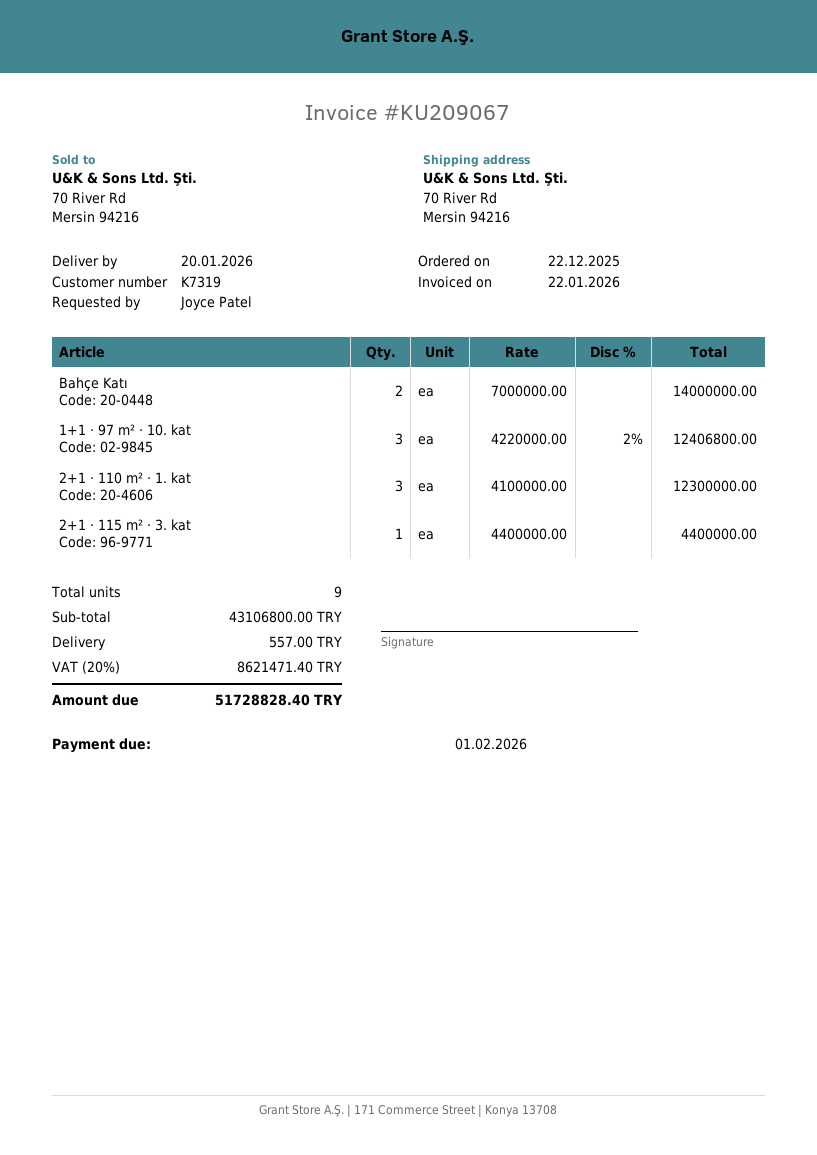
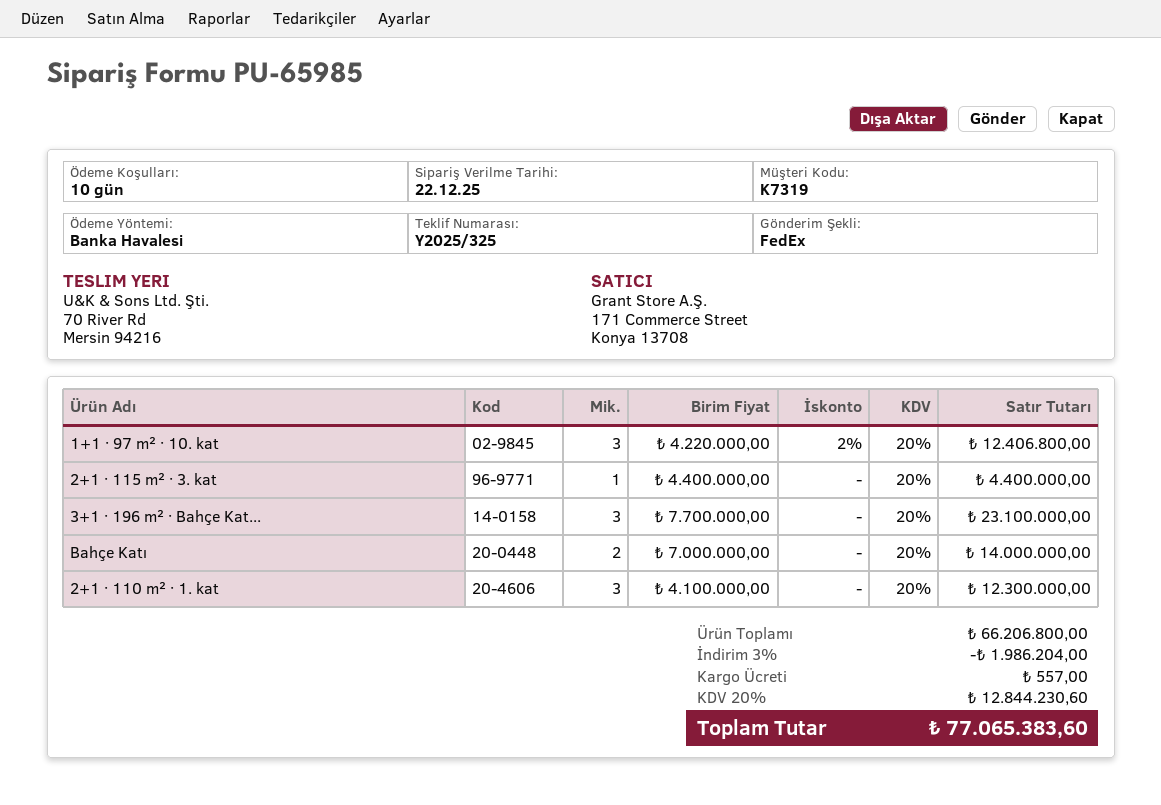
3+1 · 196 m² · Bahçe Kat...: none -> 3 x 7700000.00 = 23100000.00
subtotal: 43106800.00 -> 66206800.00
discount: none -> 3% = 1986204.00
tax: 20% = 8621471.40 -> 20% = 12844230.60
total: 51728828.40 -> 77065383.60

